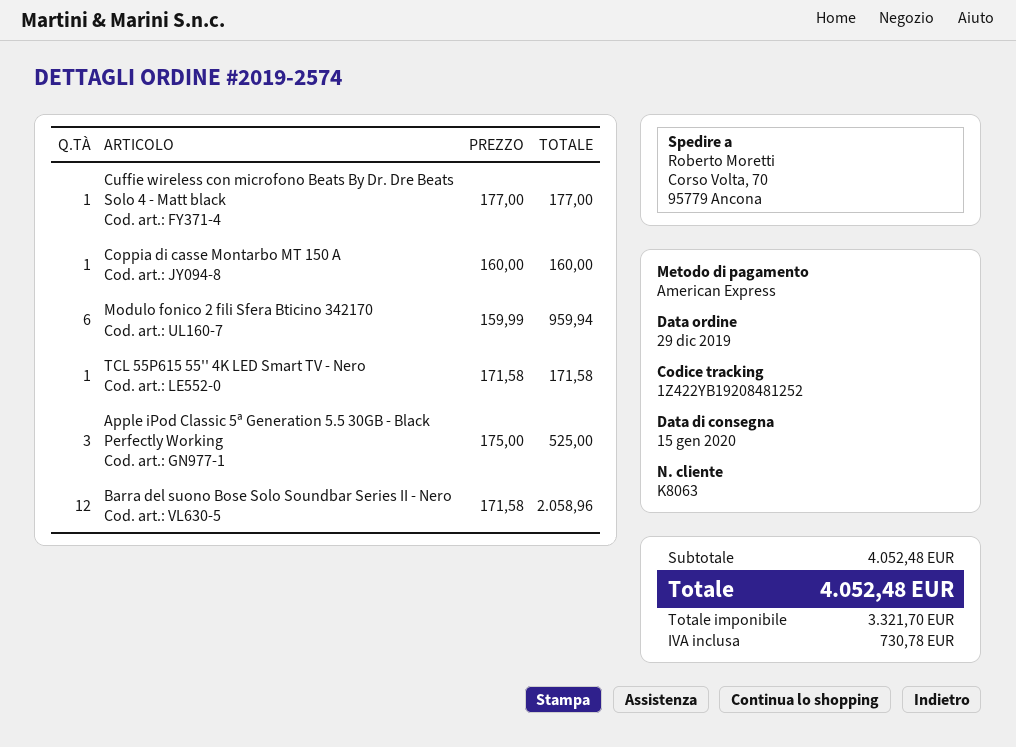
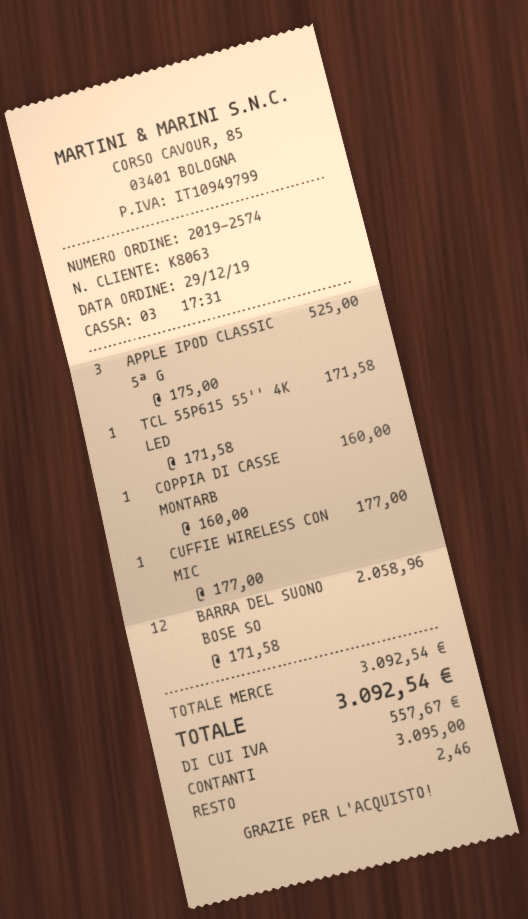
payment method: American Express -> cash
Modulo fonico 2 fili Sfera Bticino 342170: 6 x 159.99 = 959.94 -> none
subtotal: 4052.48 -> 3092.54
tax: 730.78 -> 557.67
total: 4052.48 -> 3092.54

